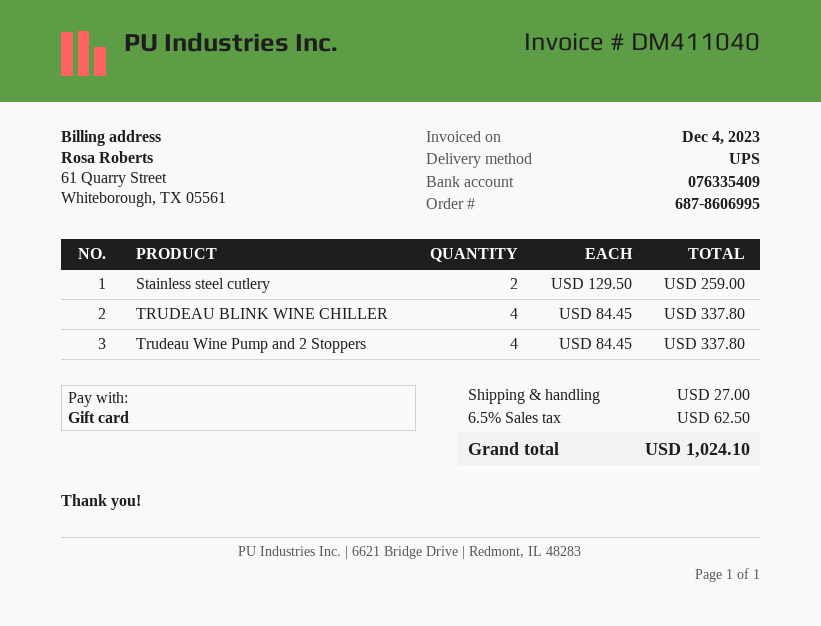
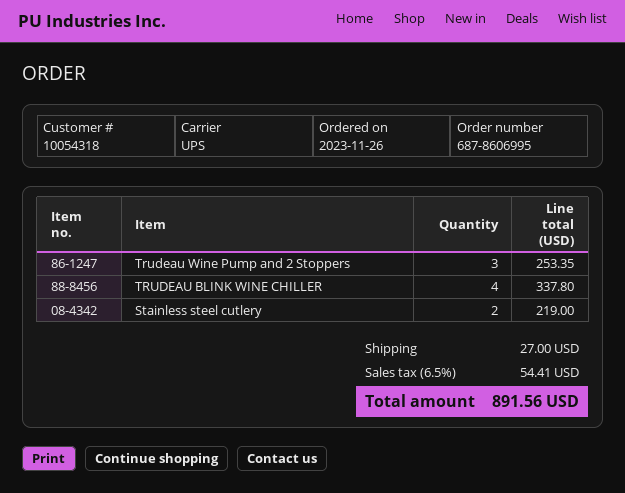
Stainless steel cutlery: 2 for 259.00 -> 2 for 219.00
Trudeau Wine Pump and 2 Stoppers: 4 for 337.80 -> 3 for 253.35
tax: 6.5% = 62.50 -> 6.5% = 54.41
total: 1024.10 -> 891.56

